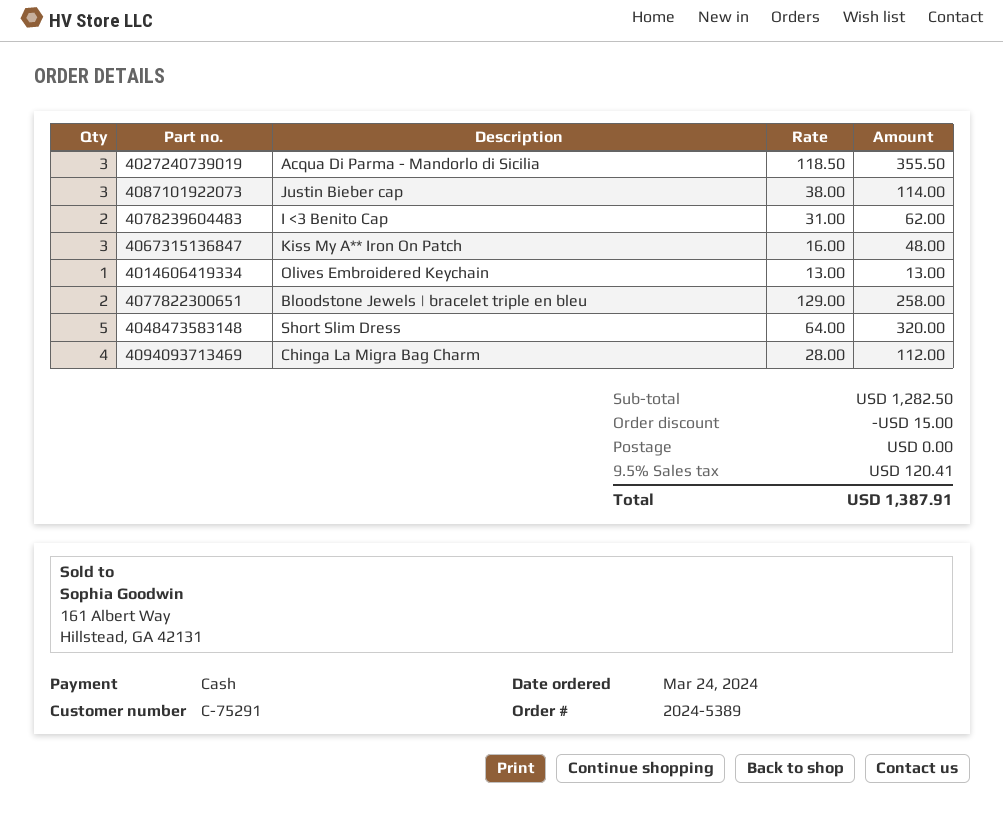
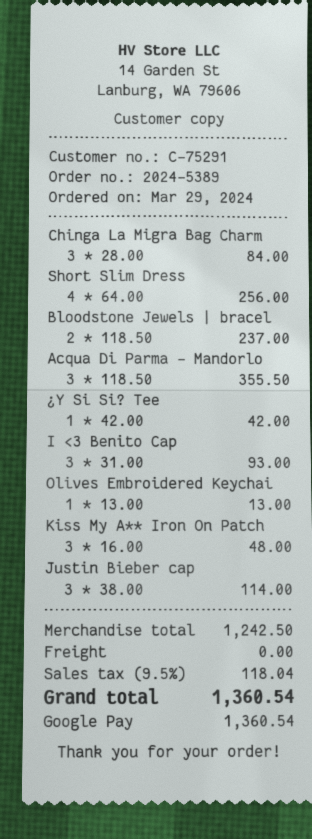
order date: 2024-03-24 -> 2024-03-29
payment method: cash -> Google Pay
I <3 Benito Cap: 2 x 31.00 = 62.00 -> 3 x 31.00 = 93.00
Bloodstone Jewels | bracelet triple en bleu: 2 x 129.00 = 258.00 -> 2 x 118.50 = 237.00
Short Slim Dress: 5 x 64.00 = 320.00 -> 4 x 64.00 = 256.00
Chinga La Migra Bag Charm: 4 x 28.00 = 112.00 -> 3 x 28.00 = 84.00
¿Y Si Si? Tee: none -> 1 x 42.00 = 42.00
subtotal: 1282.50 -> 1242.50
discount: 15.00 -> none
tax: 9.5% = 120.41 -> 9.5% = 118.04
total: 1387.91 -> 1360.54

